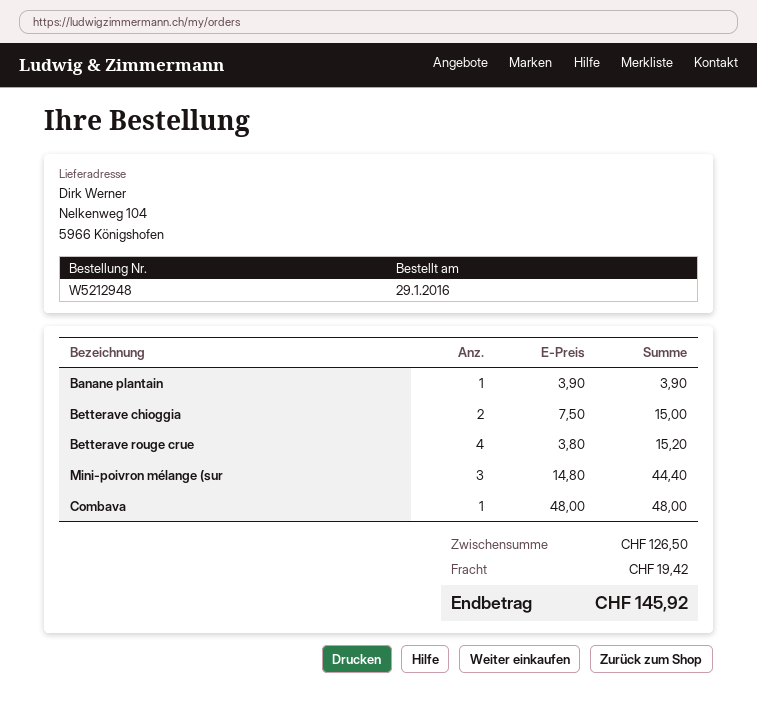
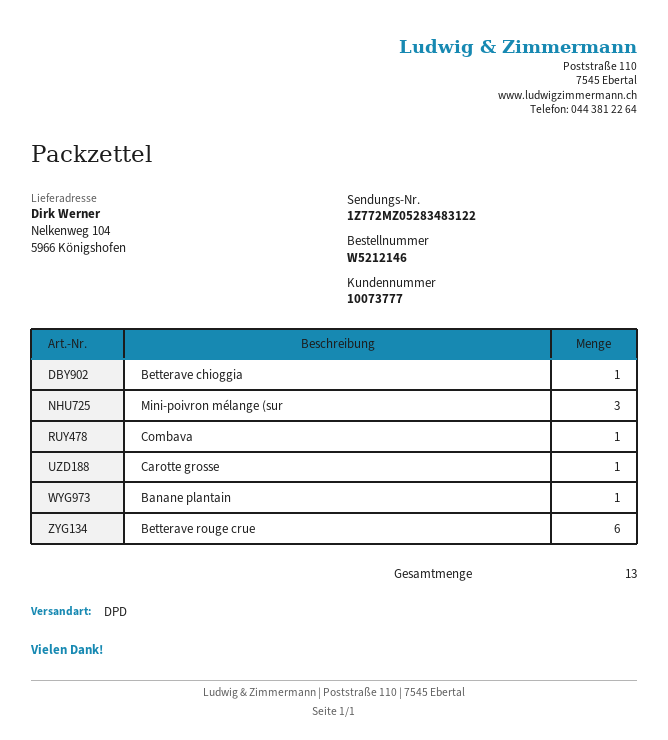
order number: W5212948 -> W5212146
Betterave chioggia: 2 -> 1
Betterave rouge crue: 4 -> 6
Carotte grosse: none -> 1

